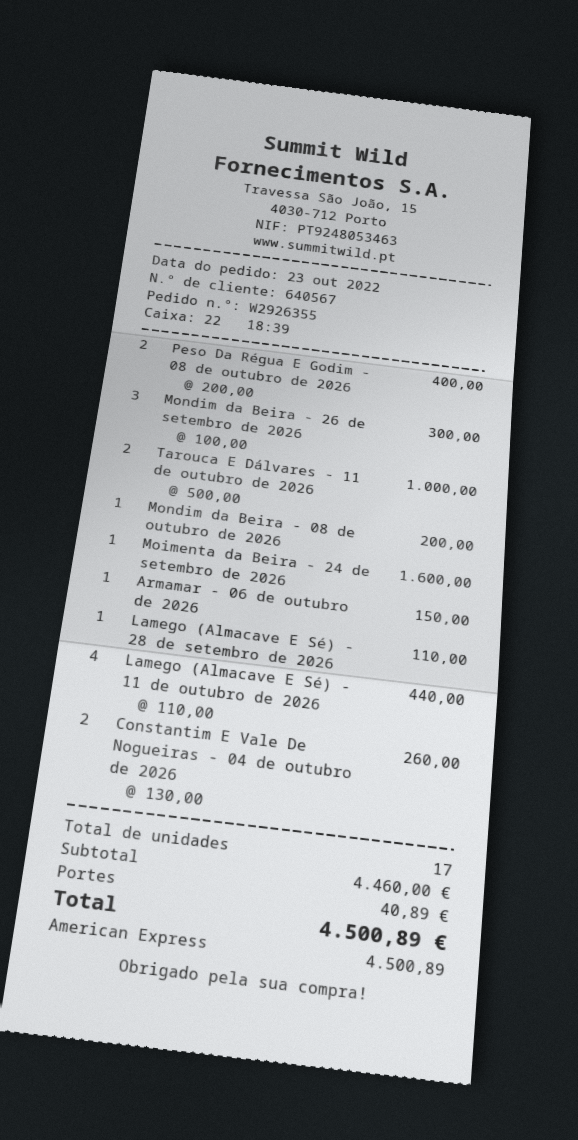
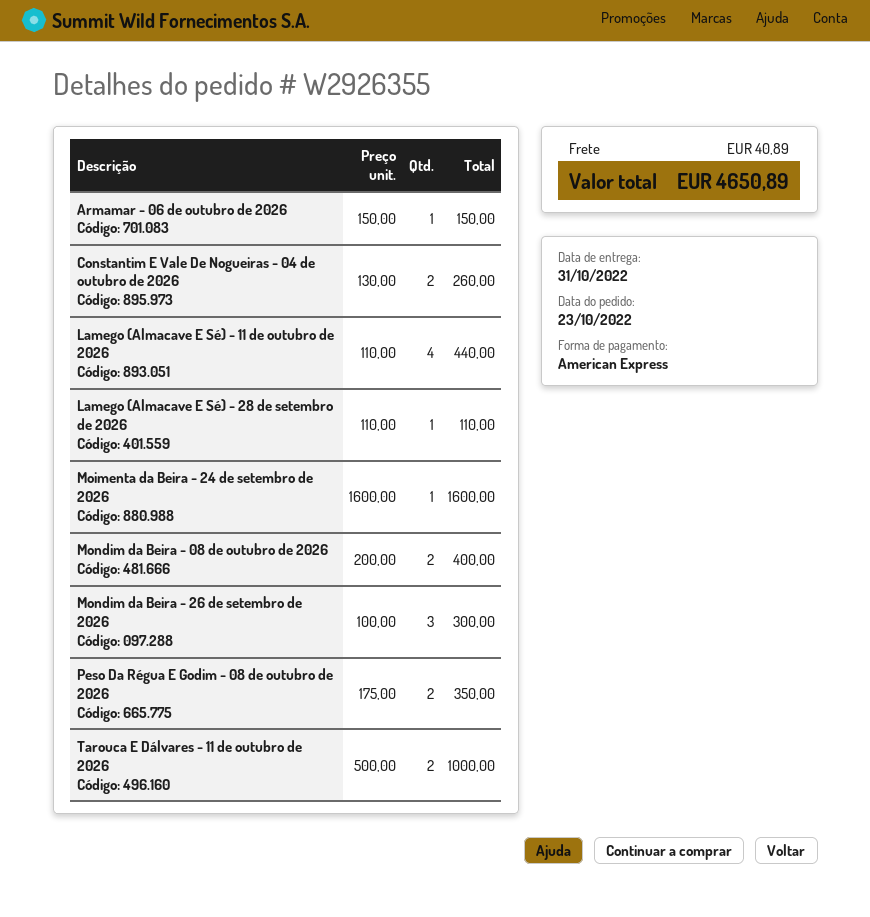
Peso Da Régua E Godim - 08 de outubro de 2026: 2 x 200.00 = 400.00 -> 2 x 175.00 = 350.00
Mondim da Beira - 08 de outubro de 2026: 1 x 200.00 = 200.00 -> 2 x 200.00 = 400.00
total: 4500.89 -> 4650.89

